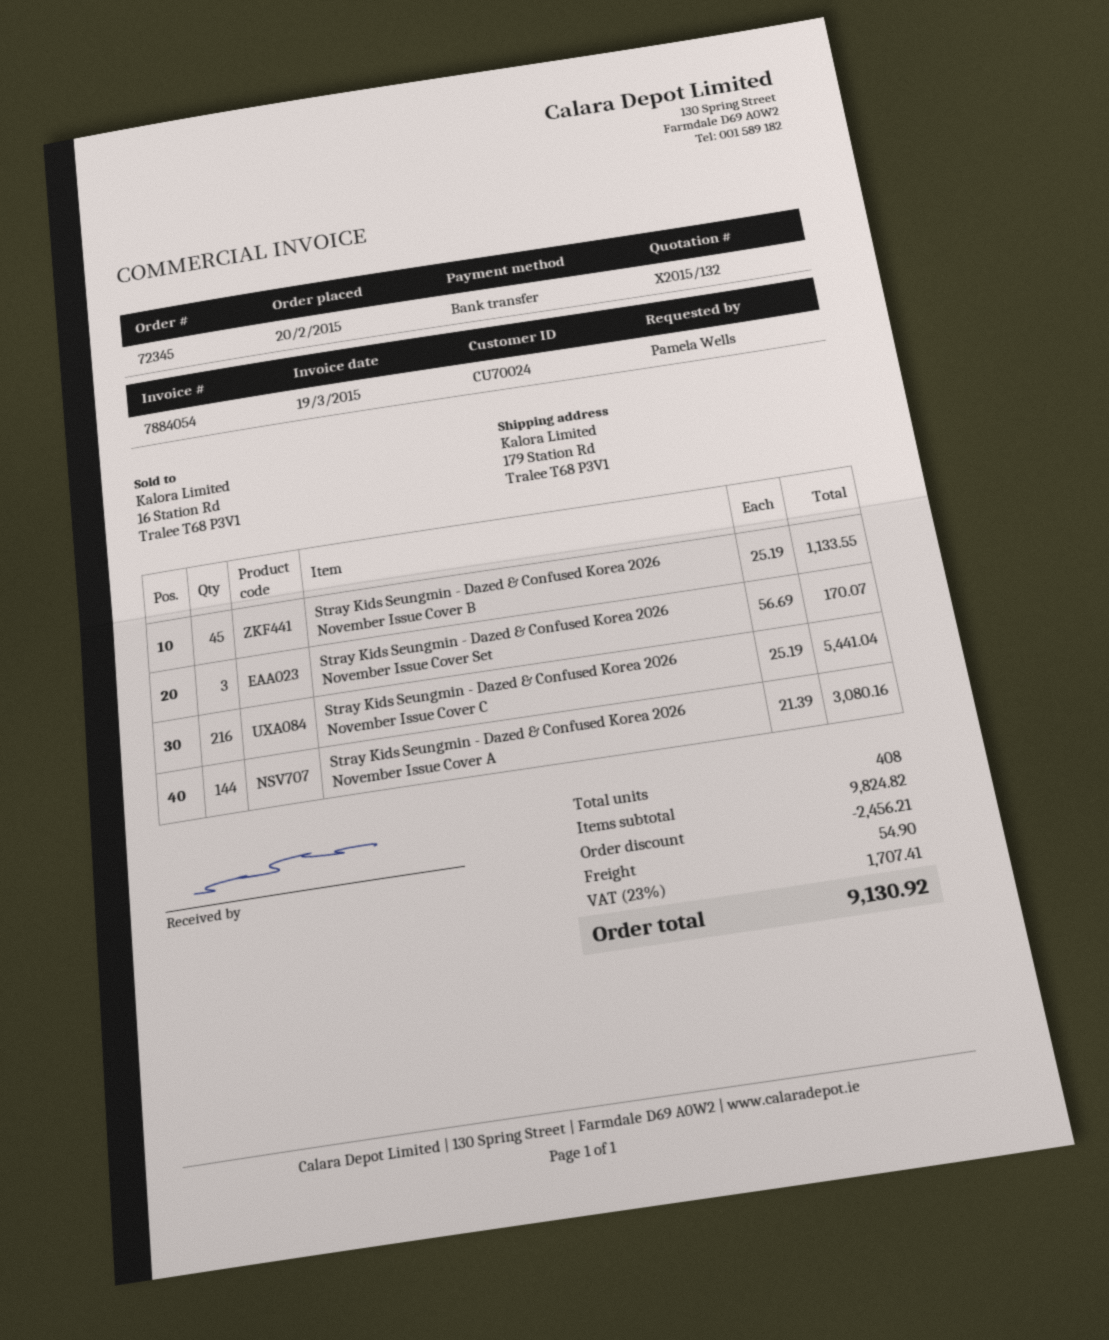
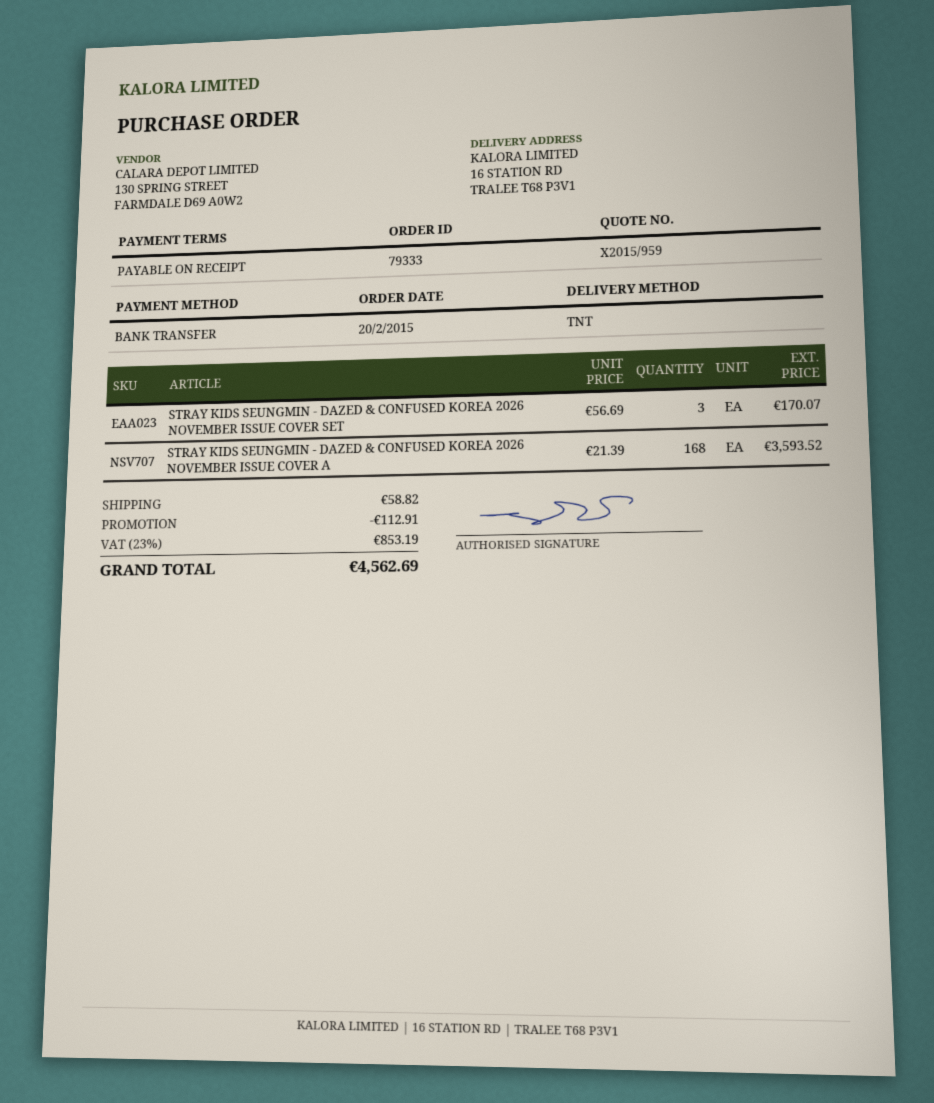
quote number: X2015/132 -> X2015/959
order number: 72345 -> 79333
ship to: 179 Station Rd, Tralee T68 P3V1 -> 16 STATION RD, TRALEE T68 P3V1
Stray Kids Seungmin - Dazed & Confused Korea 2026 November Issue Cover B: 45 x 25.19 = 1133.55 -> none
Stray Kids Seungmin - Dazed & Confused Korea 2026 November Issue Cover C: 216 x 25.19 = 5441.04 -> none
Stray Kids Seungmin - Dazed & Confused Korea 2026 November Issue Cover A: 144 x 21.39 = 3080.16 -> 168 x 21.39 = 3593.52
discount: 2456.21 -> 112.91
shipping: 54.90 -> 58.82
tax: 23% = 1707.41 -> 23% = 853.19
total: 9130.92 -> 4562.69

